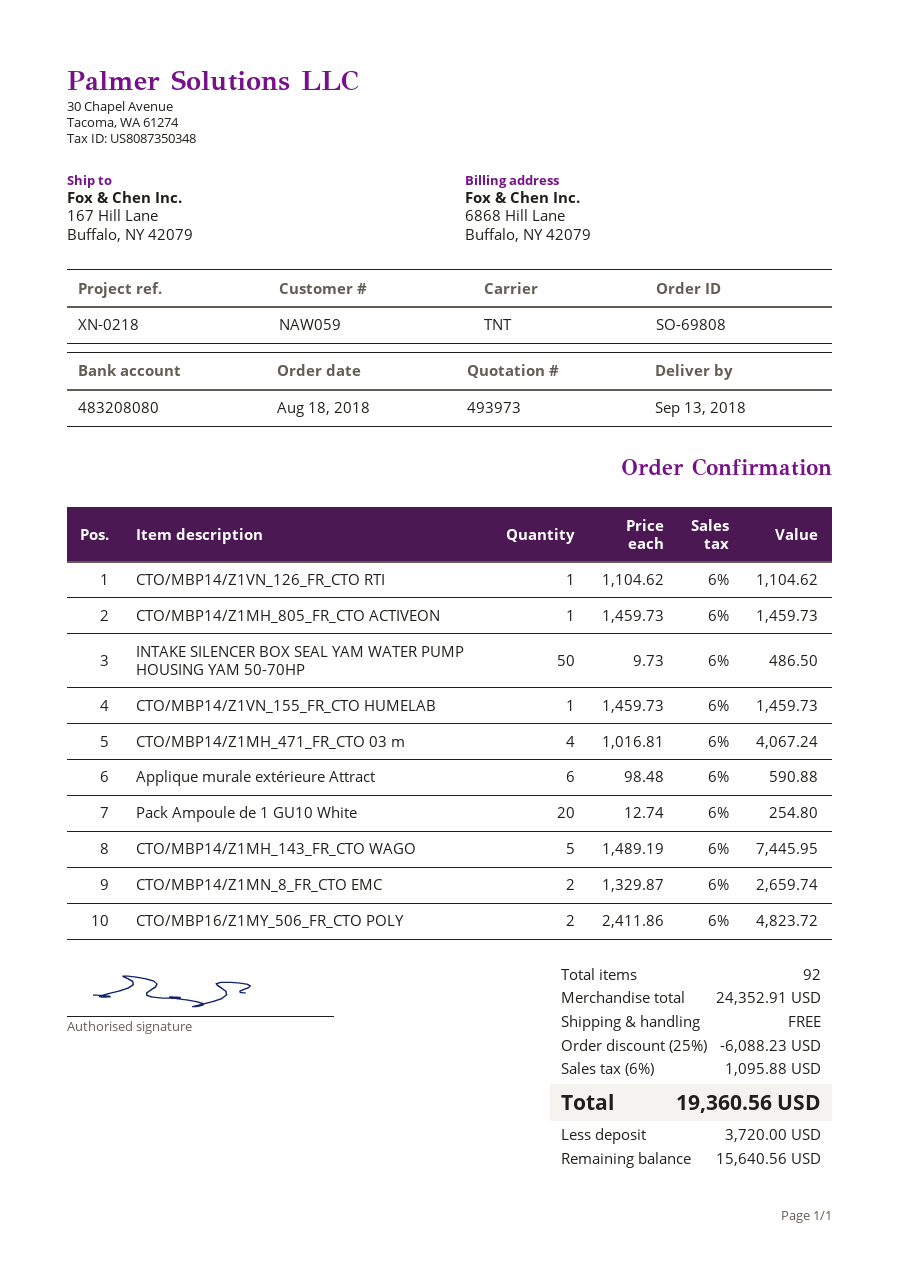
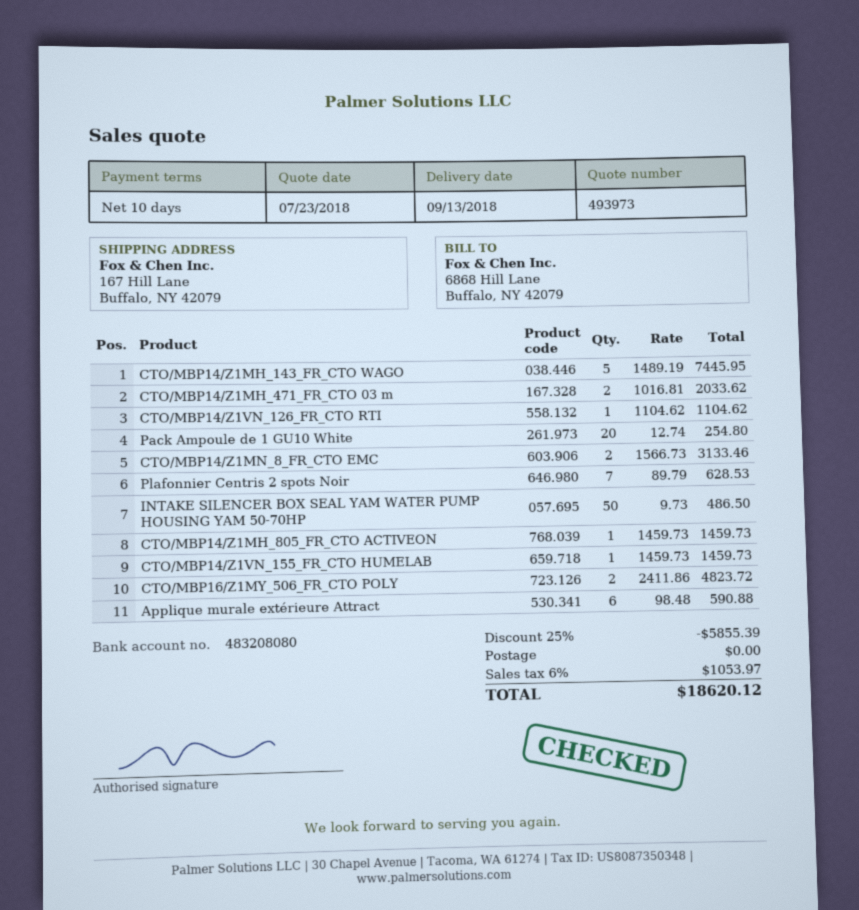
CTO/MBP14/Z1MH_471_FR_CTO 03 m: 4 x 1016.81 = 4067.24 -> 2 x 1016.81 = 2033.62
CTO/MBP14/Z1MN_8_FR_CTO EMC: 2 x 1329.87 = 2659.74 -> 2 x 1566.73 = 3133.46
Plafonnier Centris 2 spots Noir: none -> 7 x 89.79 = 628.53
discount: 25% = 6088.23 -> 25% = 5855.39
tax: 6% = 1095.88 -> 6% = 1053.97
total: 19360.56 -> 18620.12

